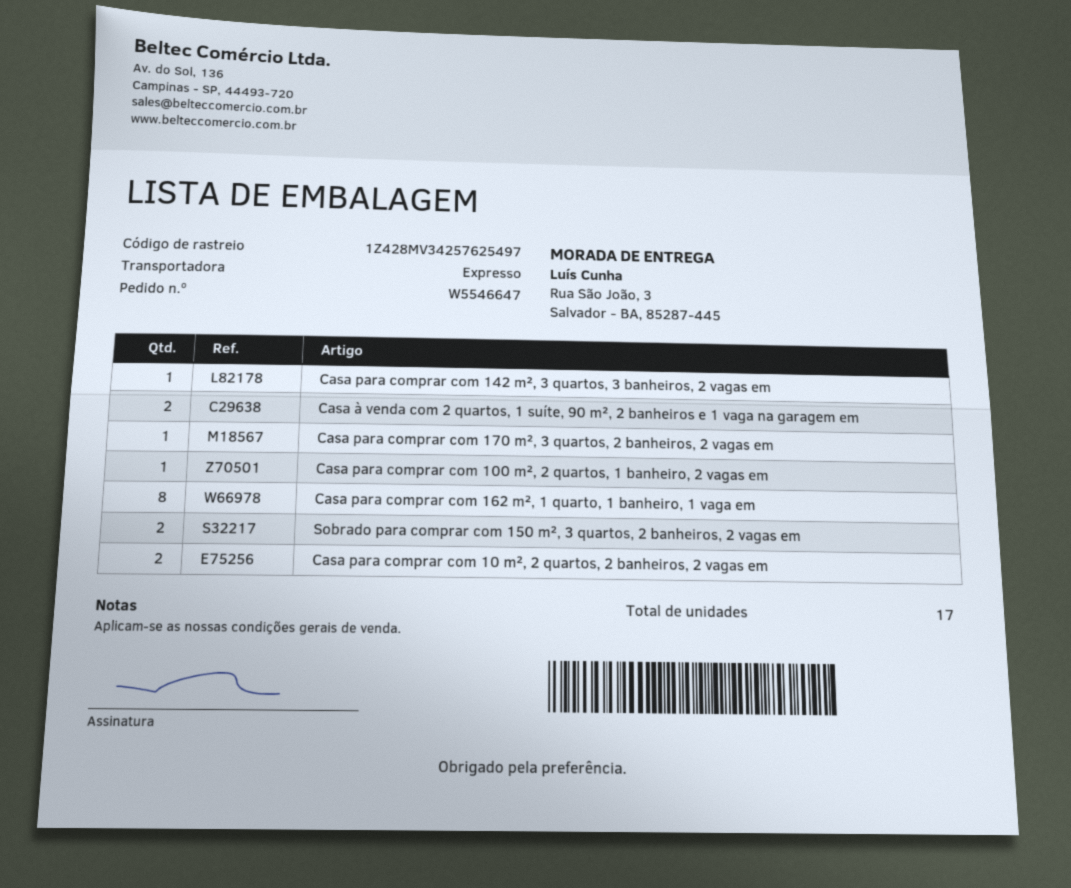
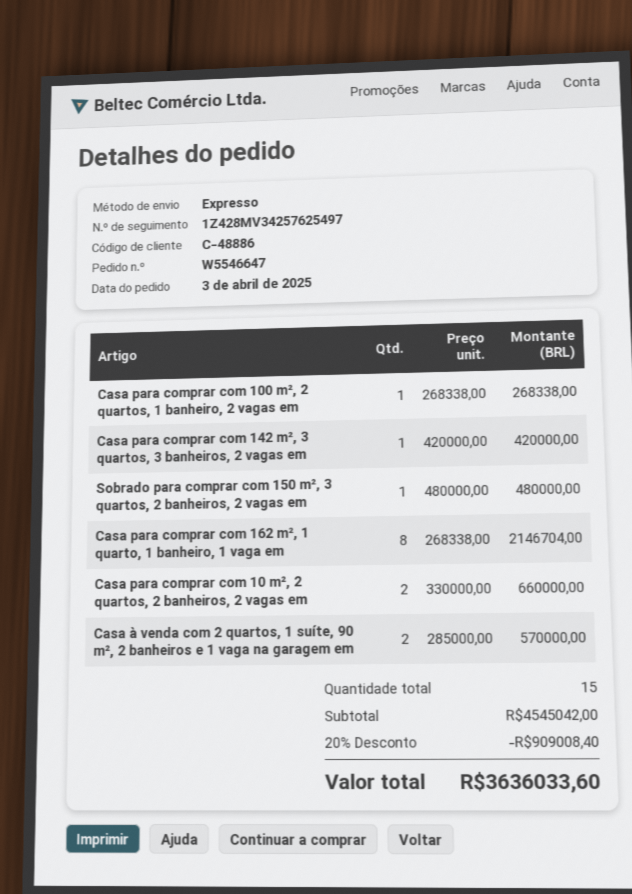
Casa para comprar com 170 m², 3 quartos, 2 banheiros, 2 vagas em: 1 -> none
Sobrado para comprar com 150 m², 3 quartos, 2 banheiros, 2 vagas em: 2 -> 1
total quantity: 17 -> 15

